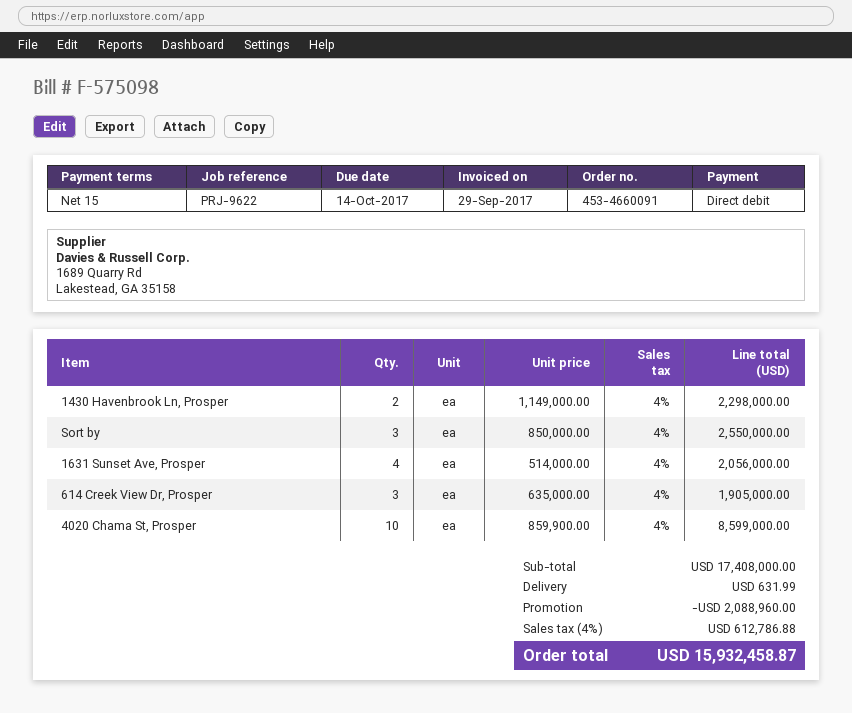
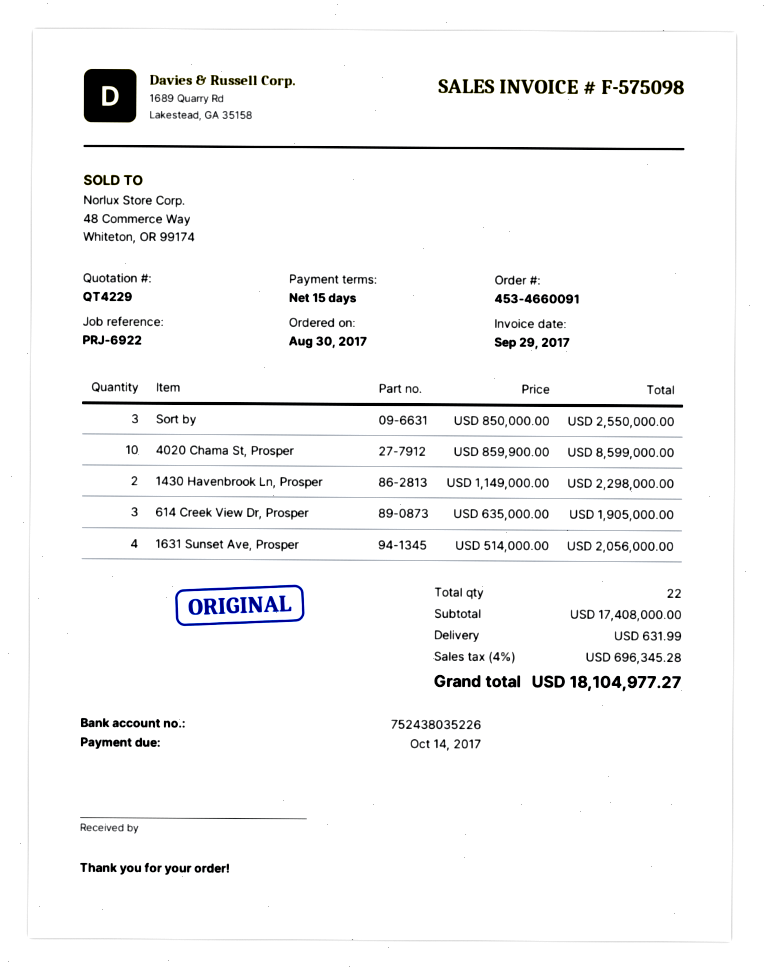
reference: PRJ-9622 -> PRJ-6922
discount: 2088960.00 -> none
tax: 4% = 612786.88 -> 4% = 696345.28
total: 15932458.87 -> 18104977.27

